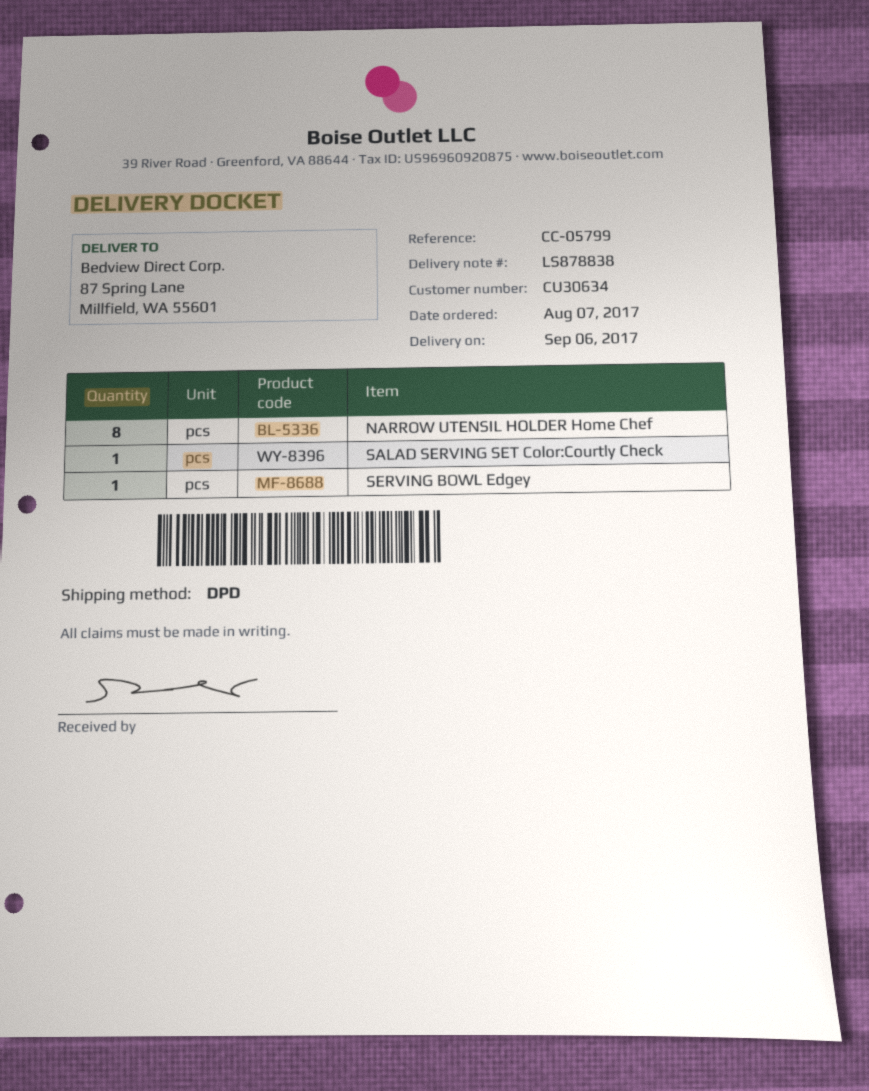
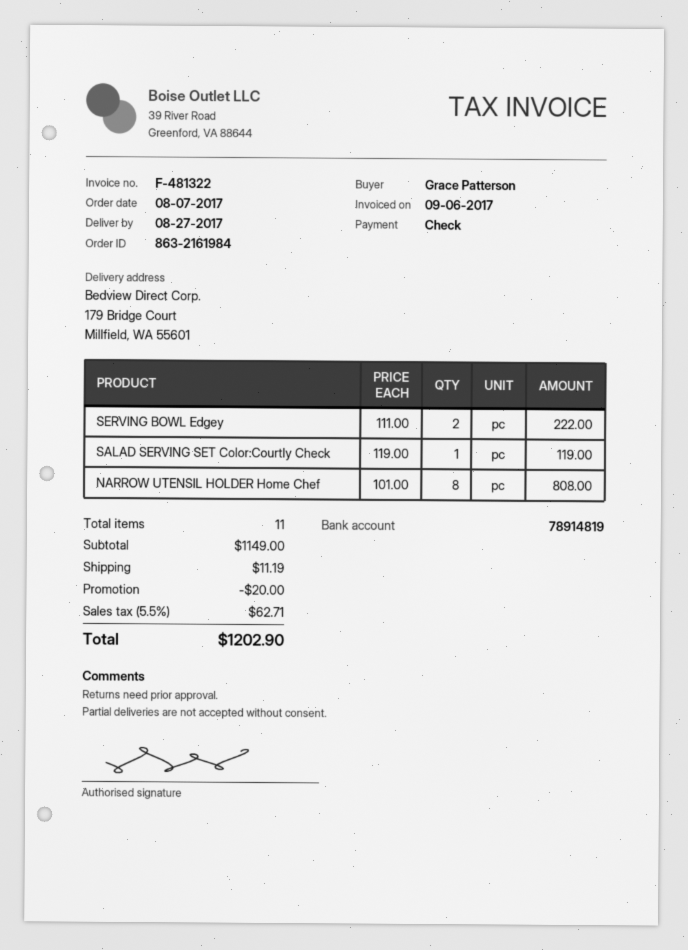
delivery date: 2017-09-06 -> 2017-08-27
ship to: 87 Spring Lane, Millfield, WA 55601 -> 179 Bridge Court, Millfield, WA 55601
SERVING BOWL Edgey: 1 -> 2

